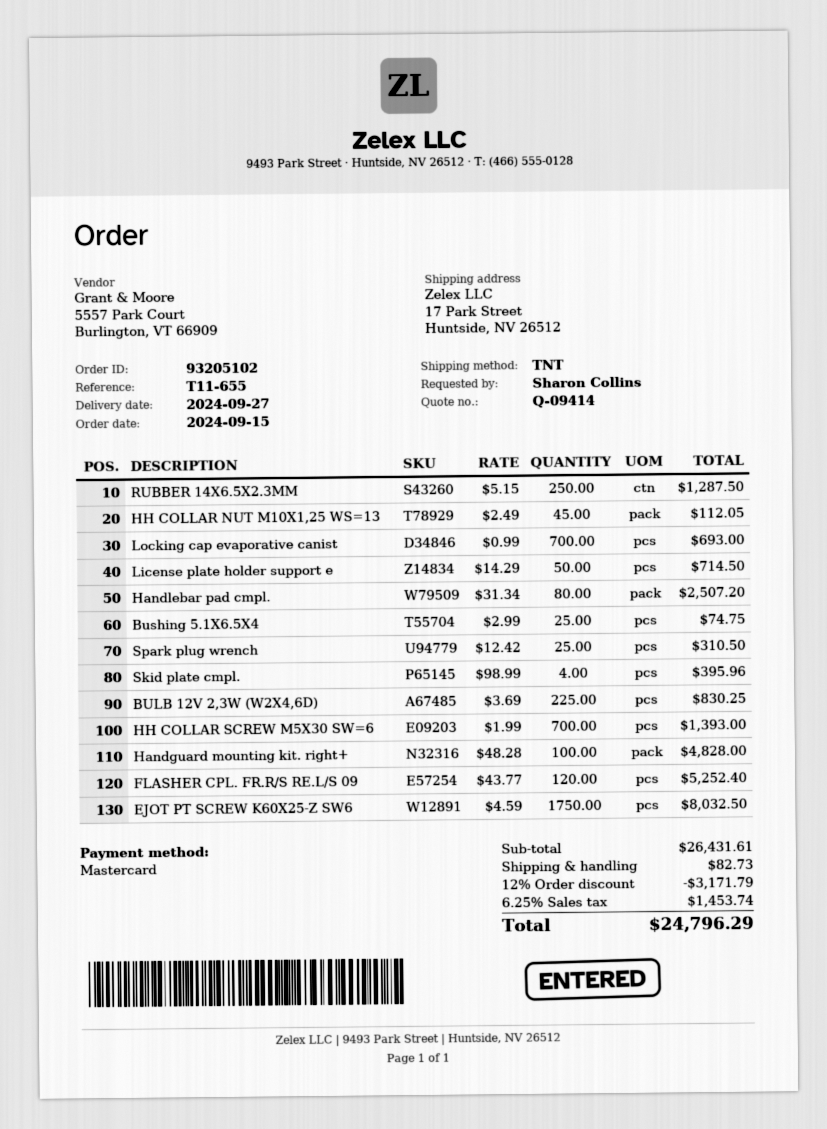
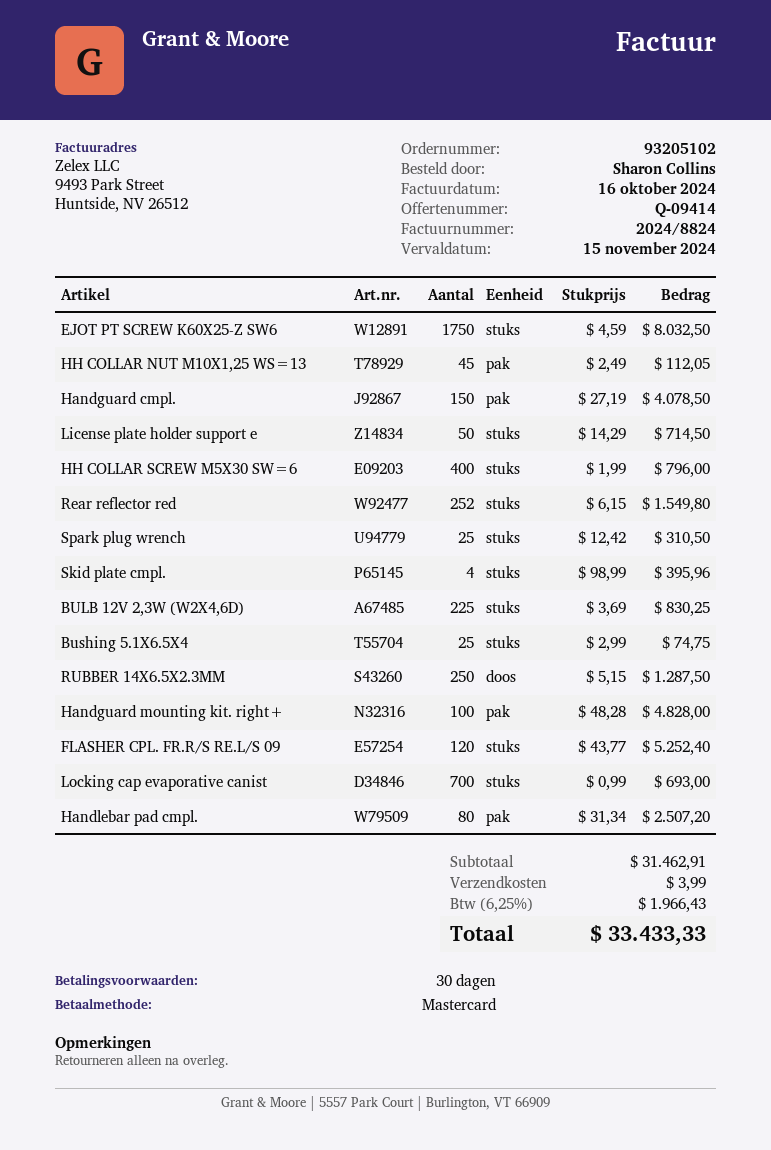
HH COLLAR SCREW M5X30 SW=6: 700 x 1.99 = 1393.00 -> 400 x 1.99 = 796.00
Handguard cmpl.: none -> 150 x 27.19 = 4078.50
Rear reflector red: none -> 252 x 6.15 = 1549.80
subtotal: 26431.61 -> 31462.91
discount: 12% = 3171.79 -> none
shipping: 82.73 -> 3.99
tax: 6.25% = 1453.74 -> 6.25% = 1966.43
total: 24796.29 -> 33433.33

